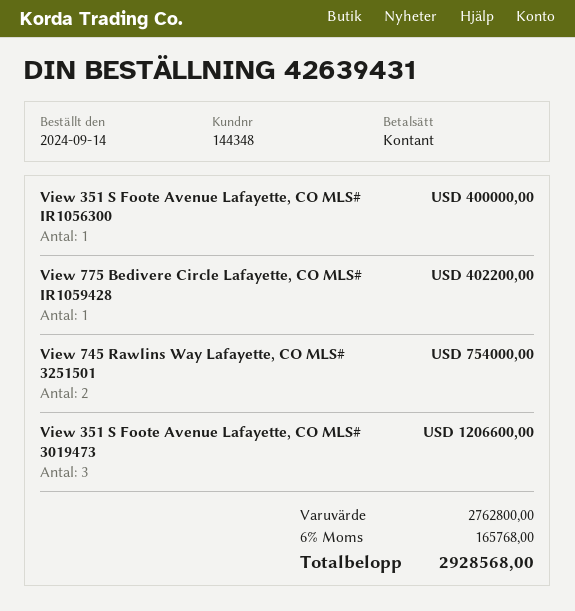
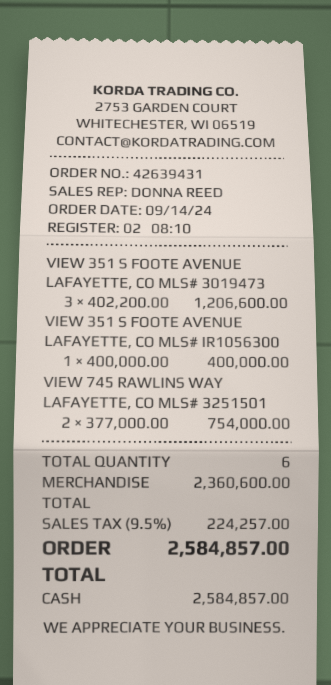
View 775 Bedivere Circle Lafayette, CO MLS# IR1059428: 1 for 402200.00 -> none
subtotal: 2762800.00 -> 2360600.00
tax: 6% = 165768.00 -> 9.5% = 224257.00
total: 2928568.00 -> 2584857.00

